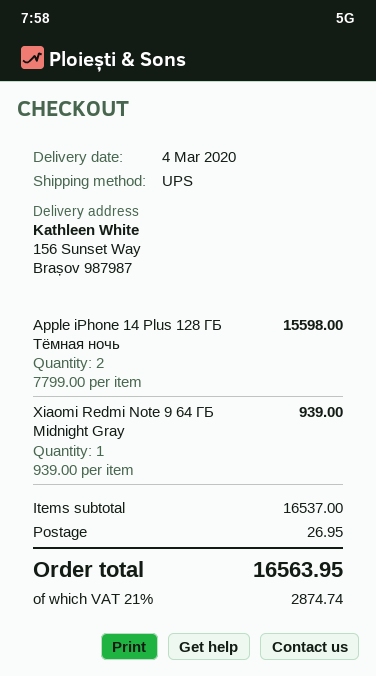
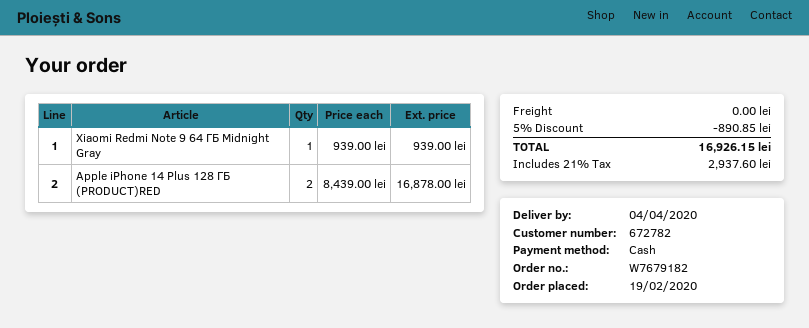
delivery date: 2020-03-04 -> 2020-04-04
Apple iPhone 14 Plus 128 ГБ Тёмная ночь: 2 x 7799.00 = 15598.00 -> none
Apple iPhone 14 Plus 128 ГБ (PRODUCT)RED: none -> 2 x 8439.00 = 16878.00
discount: none -> 5% = 890.85
shipping: 26.95 -> 0.00
tax: 21% = 2874.74 -> 21% = 2937.60
total: 16563.95 -> 16926.15

